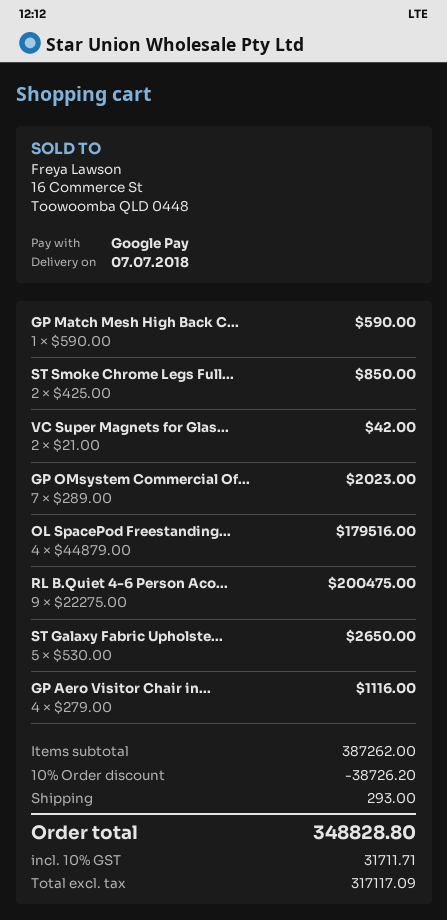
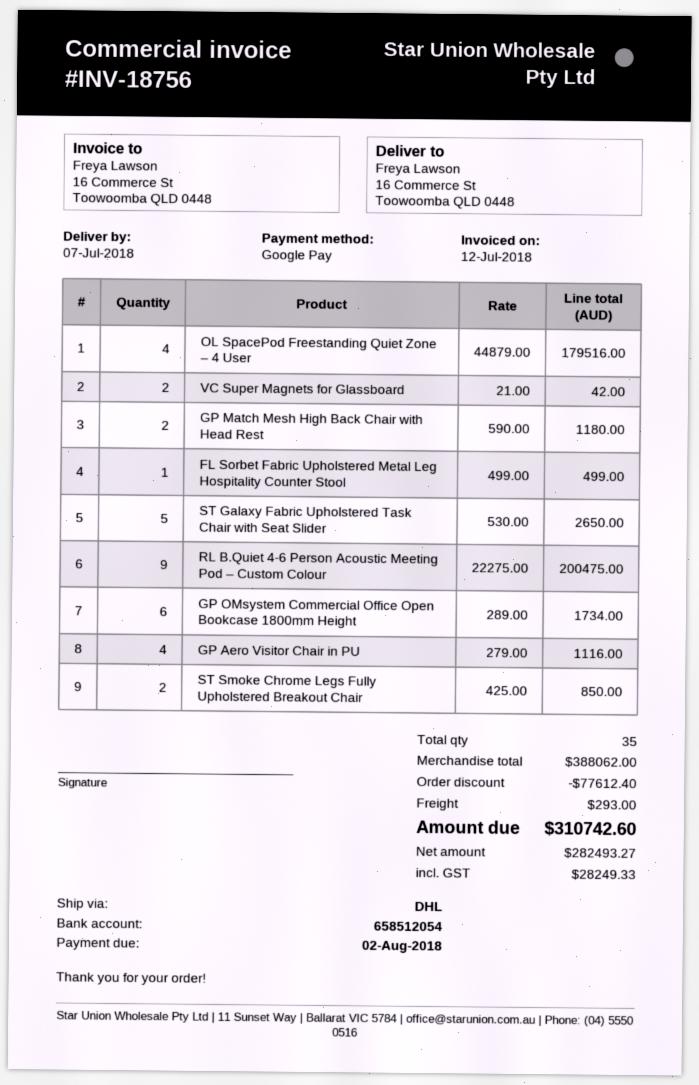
GP Match Mesh High Back C...: 1 x 590.00 = 590.00 -> 2 x 590.00 = 1180.00
GP OMsystem Commercial Of...: 7 x 289.00 = 2023.00 -> 6 x 289.00 = 1734.00
FL Sorbet Fabric Upholstered Metal Leg Hospitality Counter Stool: none -> 1 x 499.00 = 499.00
subtotal: 387262.00 -> 388062.00
discount: 38726.20 -> 77612.40
net: 317117.09 -> 282493.27
tax: 31711.71 -> 28249.33
total: 348828.80 -> 310742.60

